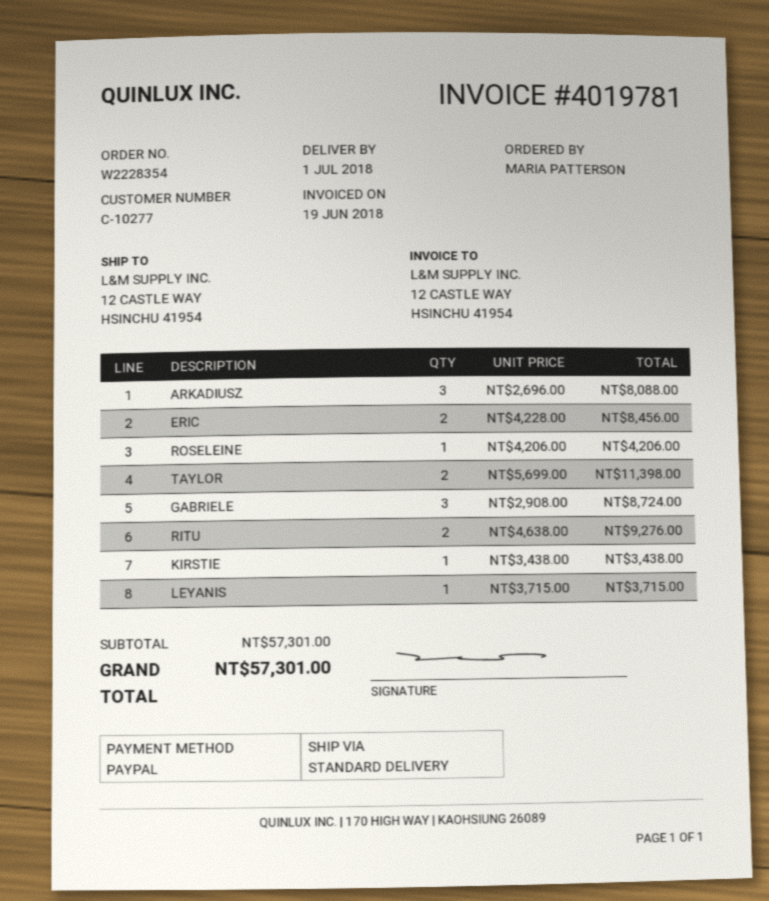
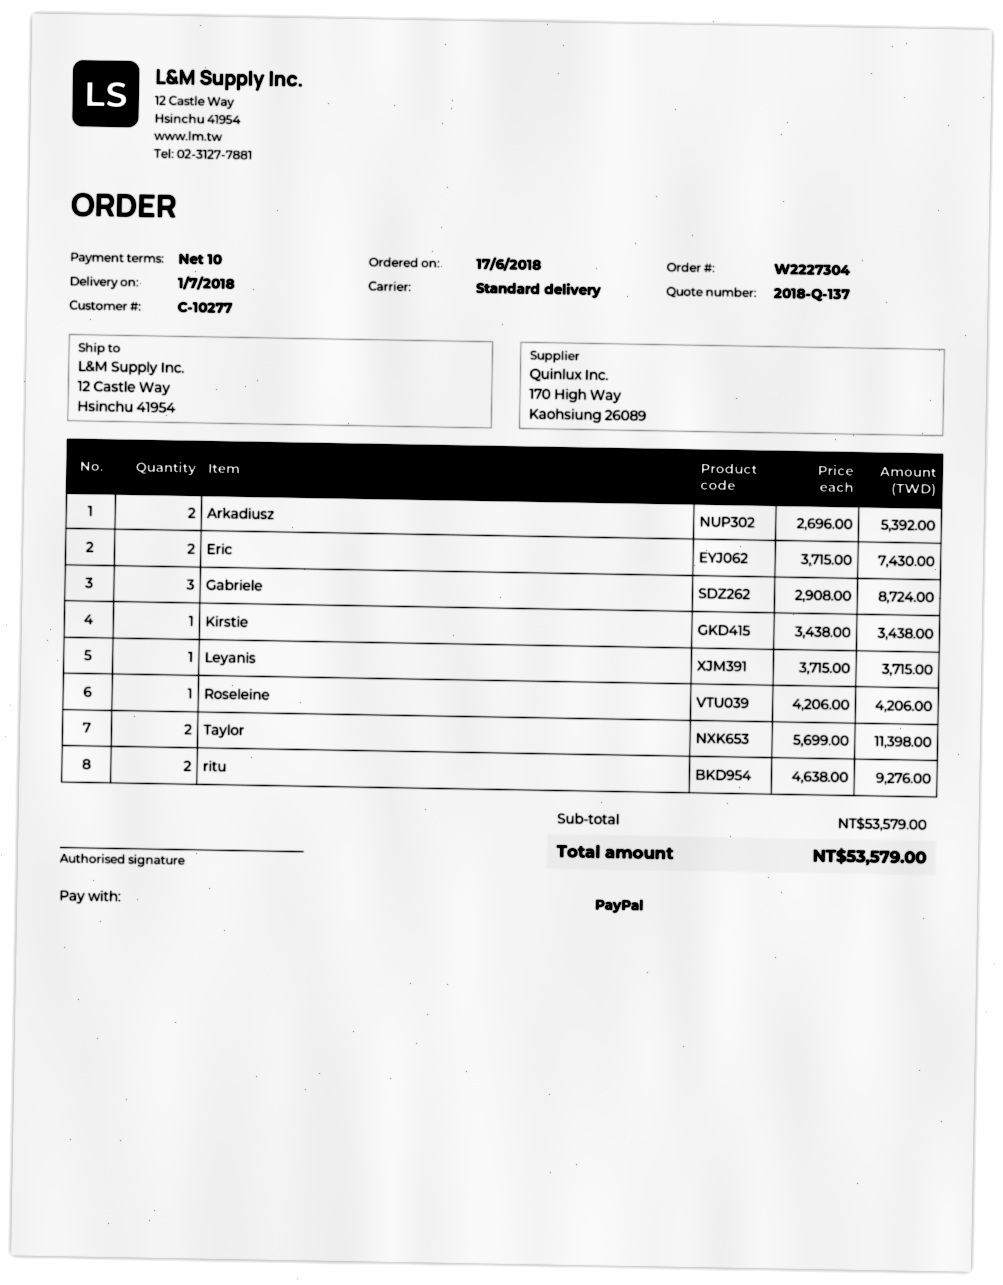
order number: W2228354 -> W2227304
ARKADIUSZ: 3 x 2696.00 = 8088.00 -> 2 x 2696.00 = 5392.00
ERIC: 2 x 4228.00 = 8456.00 -> 2 x 3715.00 = 7430.00
subtotal: 57301.00 -> 53579.00
total: 57301.00 -> 53579.00

